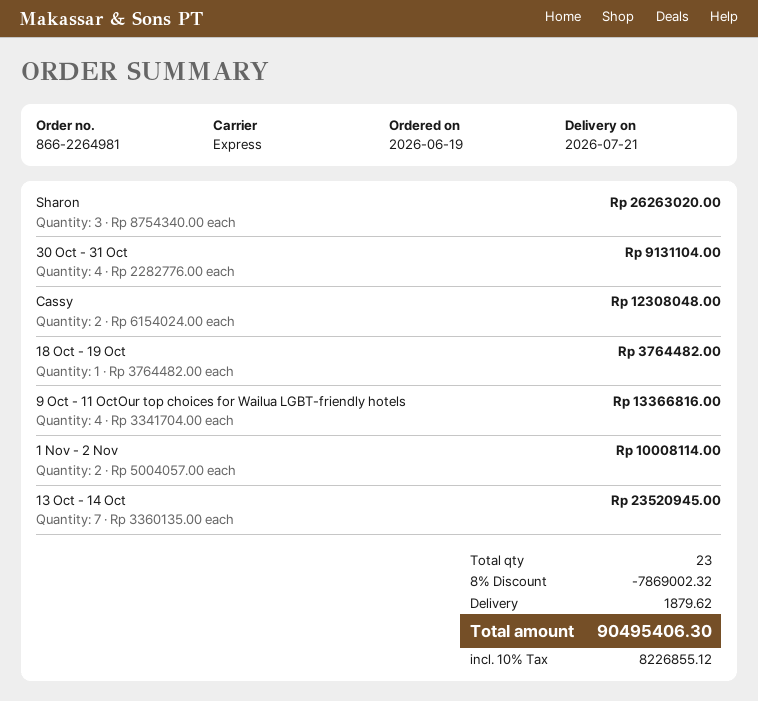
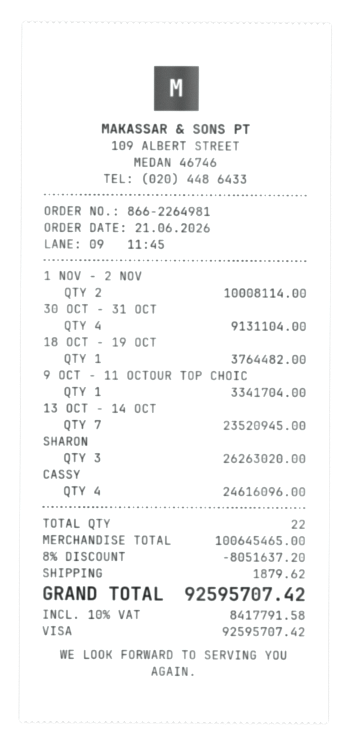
order date: 2026-06-19 -> 2026-06-21
Cassy: 2 for 12308048.00 -> 4 for 24616096.00
9 Oct - 11 OctOur top choices for Wailua LGBT-friendly hotels: 4 for 13366816.00 -> 1 for 3341704.00
total quantity: 23 -> 22
discount: 8% = 7869002.32 -> 8% = 8051637.20
tax: 10% = 8226855.12 -> 10% = 8417791.58
total: 90495406.30 -> 92595707.42

